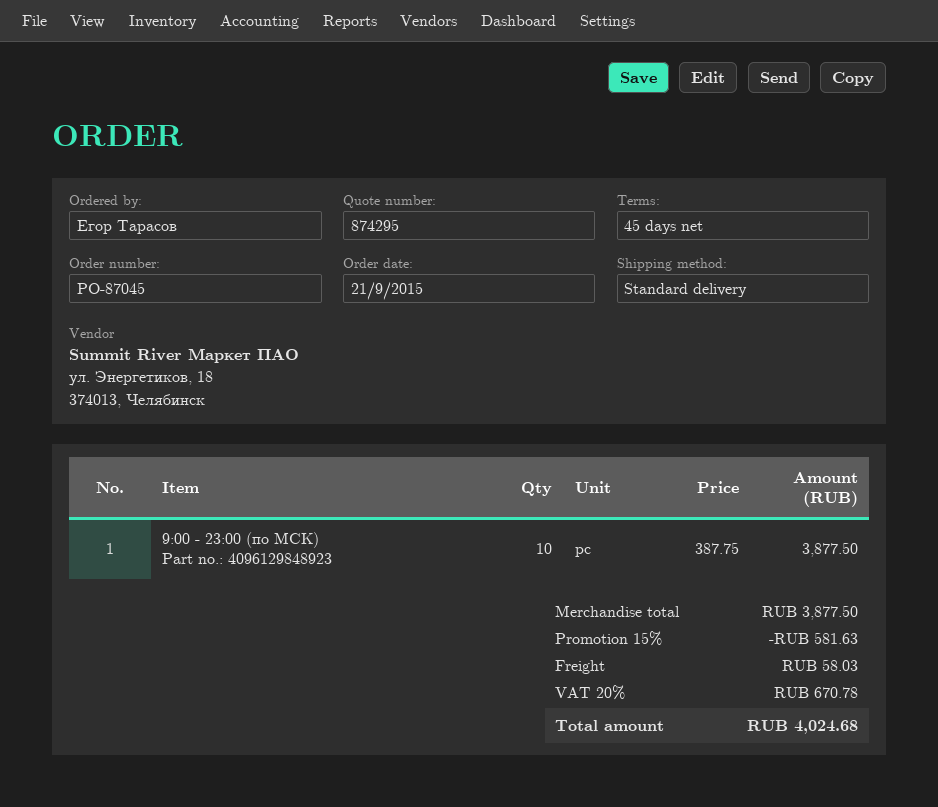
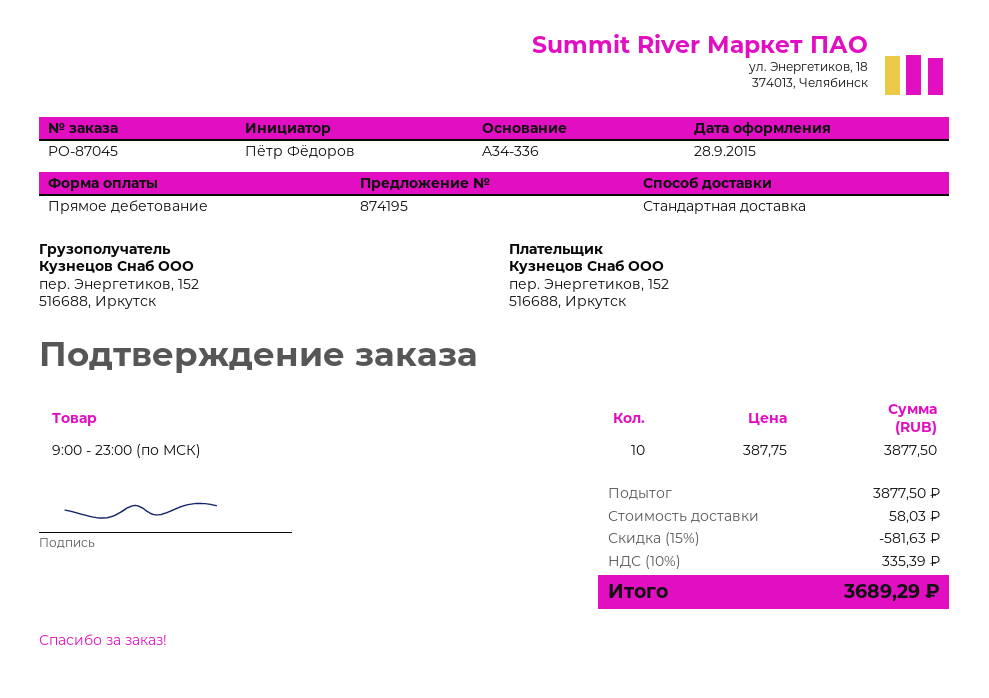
quote number: 874295 -> 874195
order date: 2015-09-21 -> 2015-09-28
ordered by: Егор Тарасов -> Пётр Фёдоров
tax: 20% = 670.78 -> 10% = 335.39
total: 4024.68 -> 3689.29

